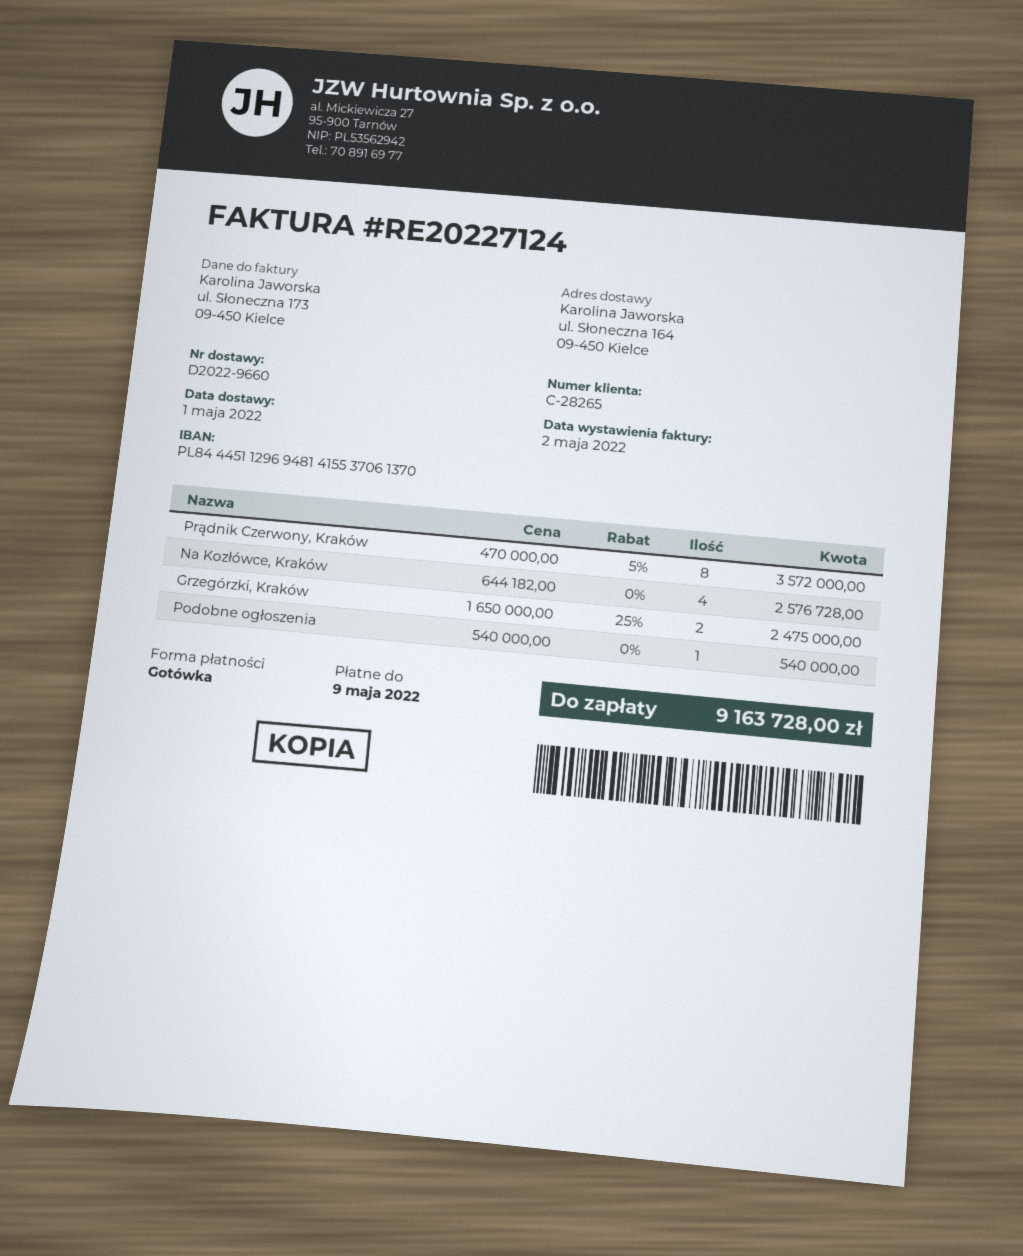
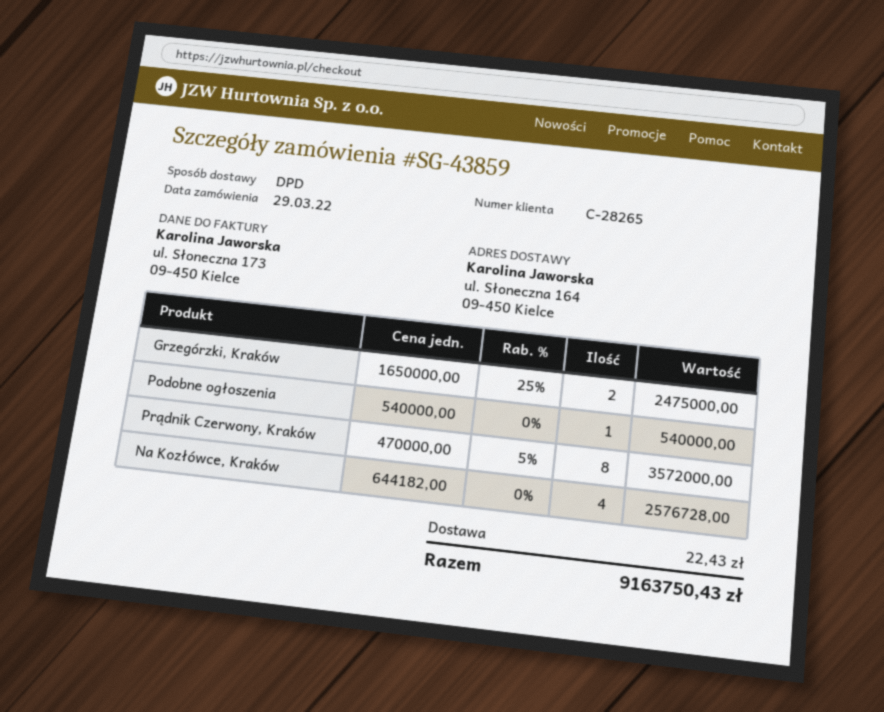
shipping: none -> 22.43
total: 9163728.00 -> 9163750.43

